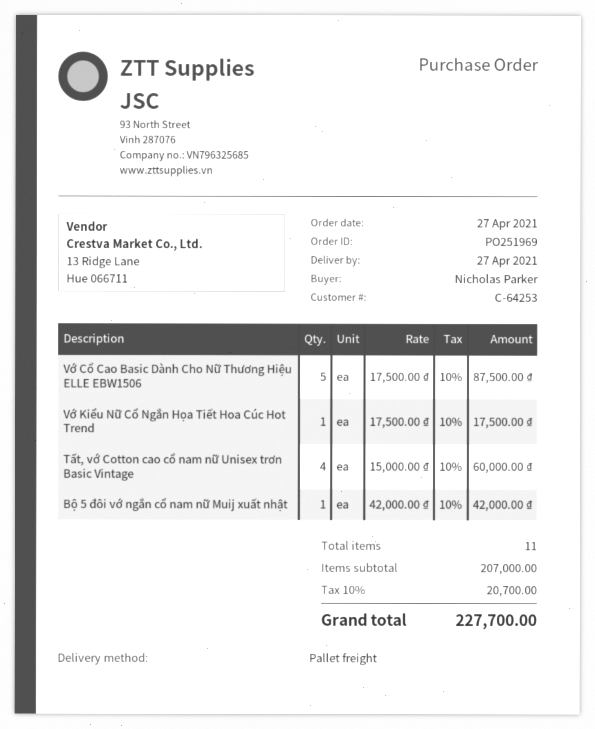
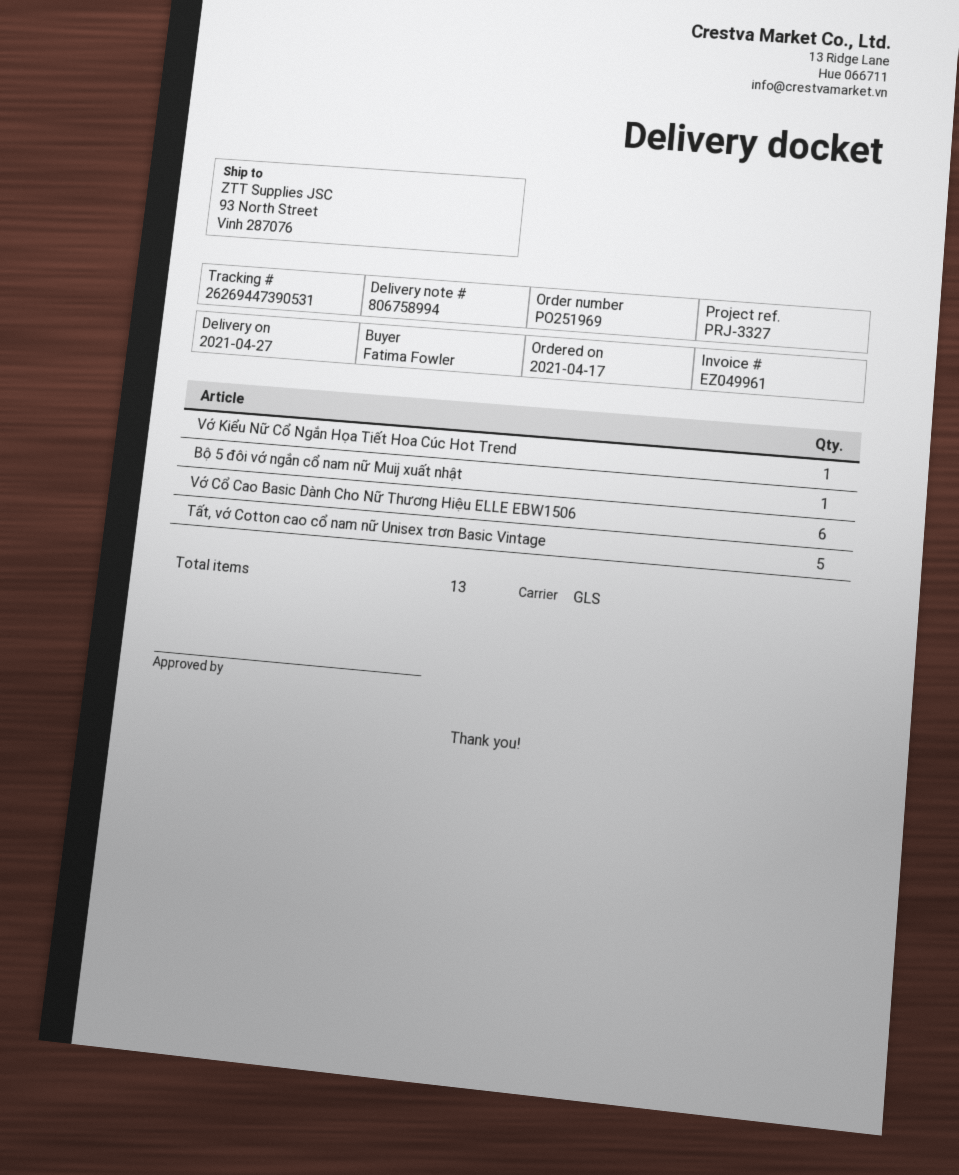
order date: 2021-04-27 -> 2021-04-17
ordered by: Nicholas Parker -> Fatima Fowler
shipping method: pallet freight -> GLS
Vớ Cổ Cao Basic Dành Cho Nữ Thương Hiệu ELLE EBW1506: 5 -> 6
Tất, vớ Cotton cao cổ nam nữ Unisex trơn Basic Vintage: 4 -> 5
total quantity: 11 -> 13

